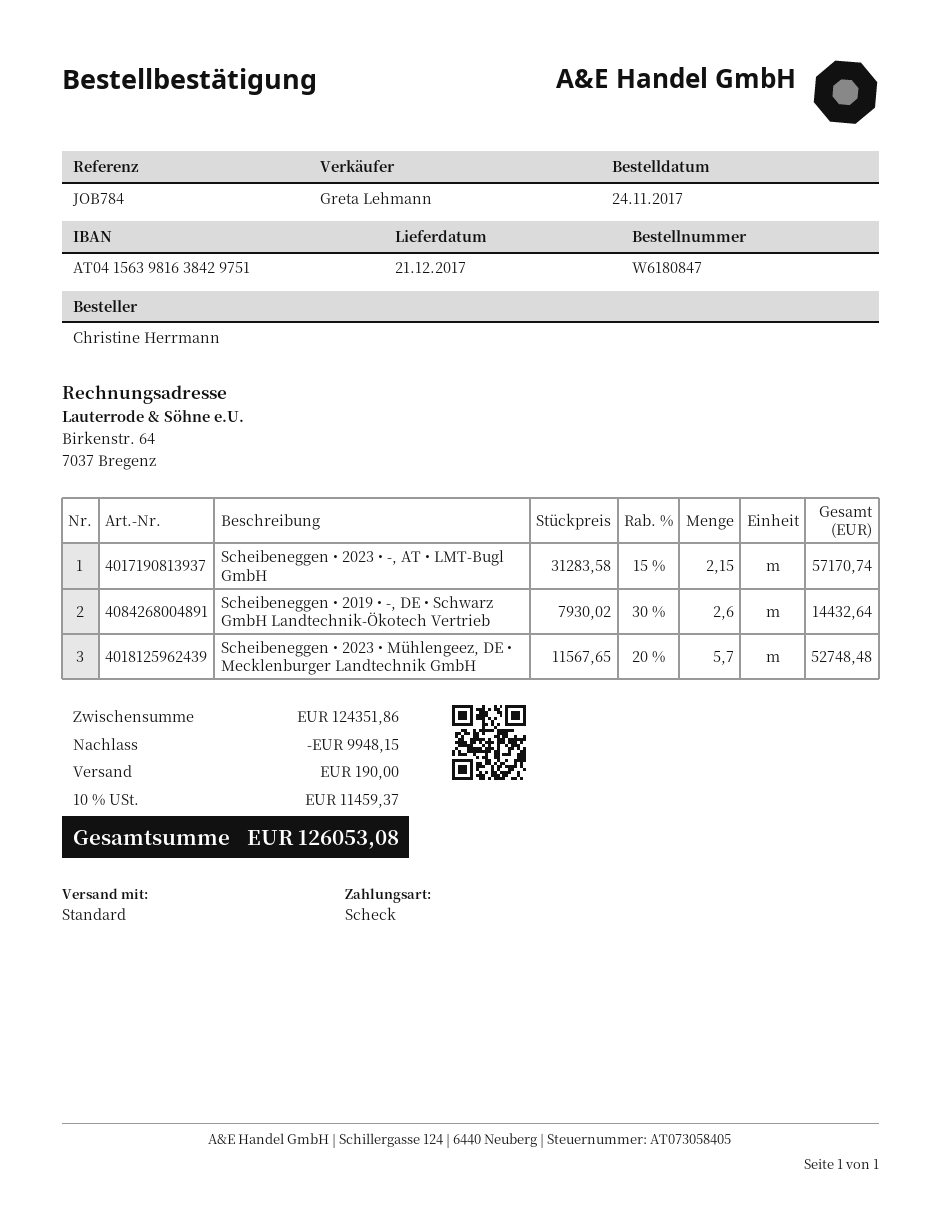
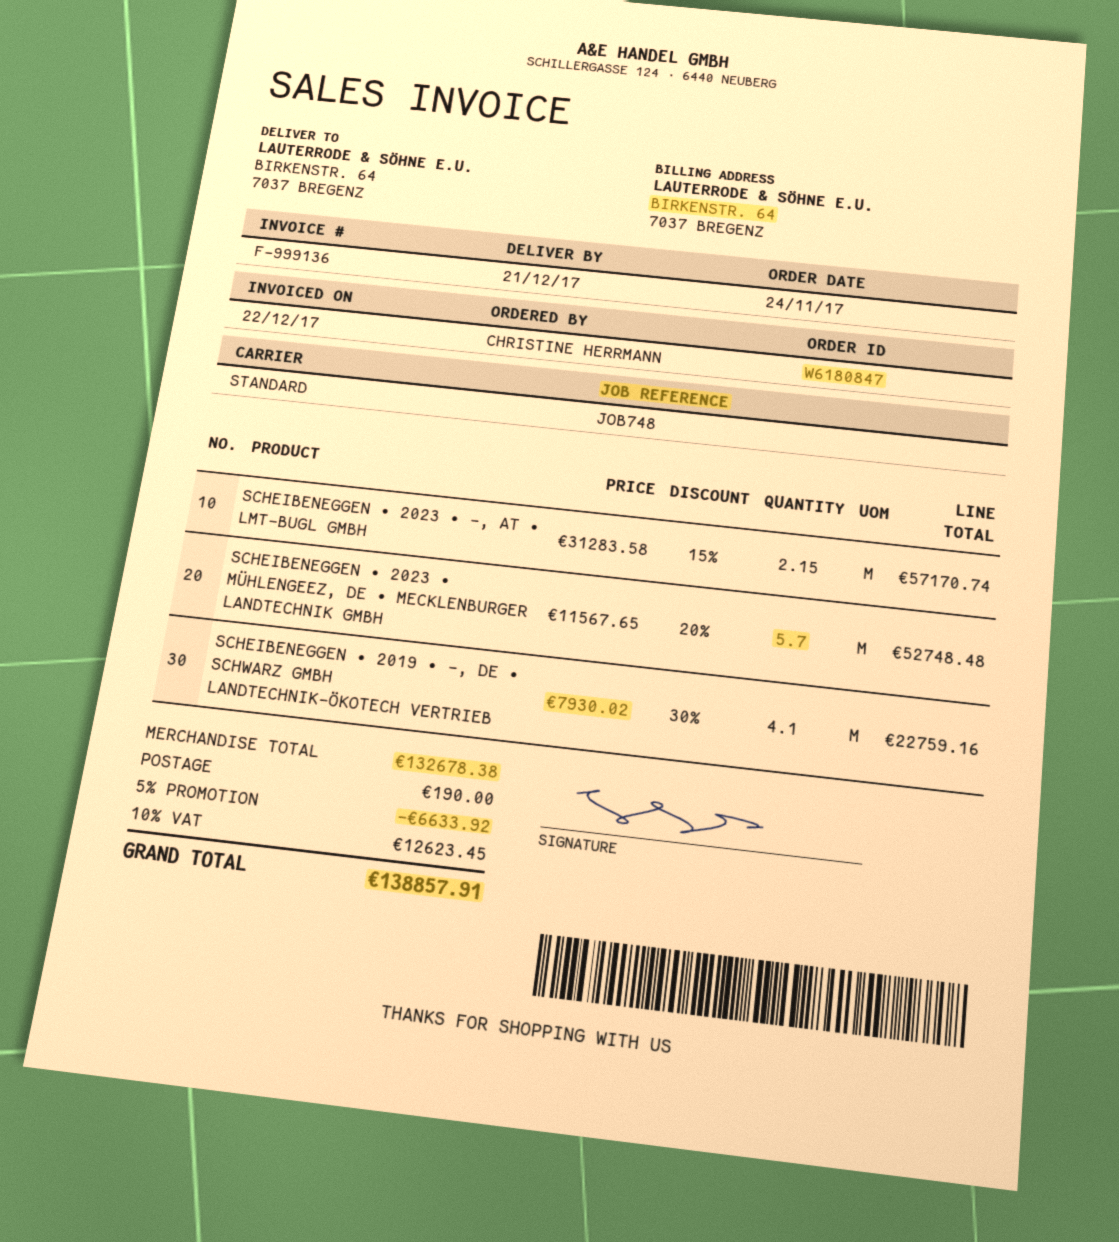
reference: JOB784 -> JOB748
Scheibeneggen • 2019 • -, DE • Schwarz GmbH Landtechnik-Ökotech Vertrieb: 2.6 x 7930.02 - 30% = 14432.64 -> 4.1 x 7930.02 - 30% = 22759.16
subtotal: 124351.86 -> 132678.38
discount: 9948.15 -> 6633.92
tax: 10% = 11459.37 -> 10% = 12623.45
total: 126053.08 -> 138857.91

